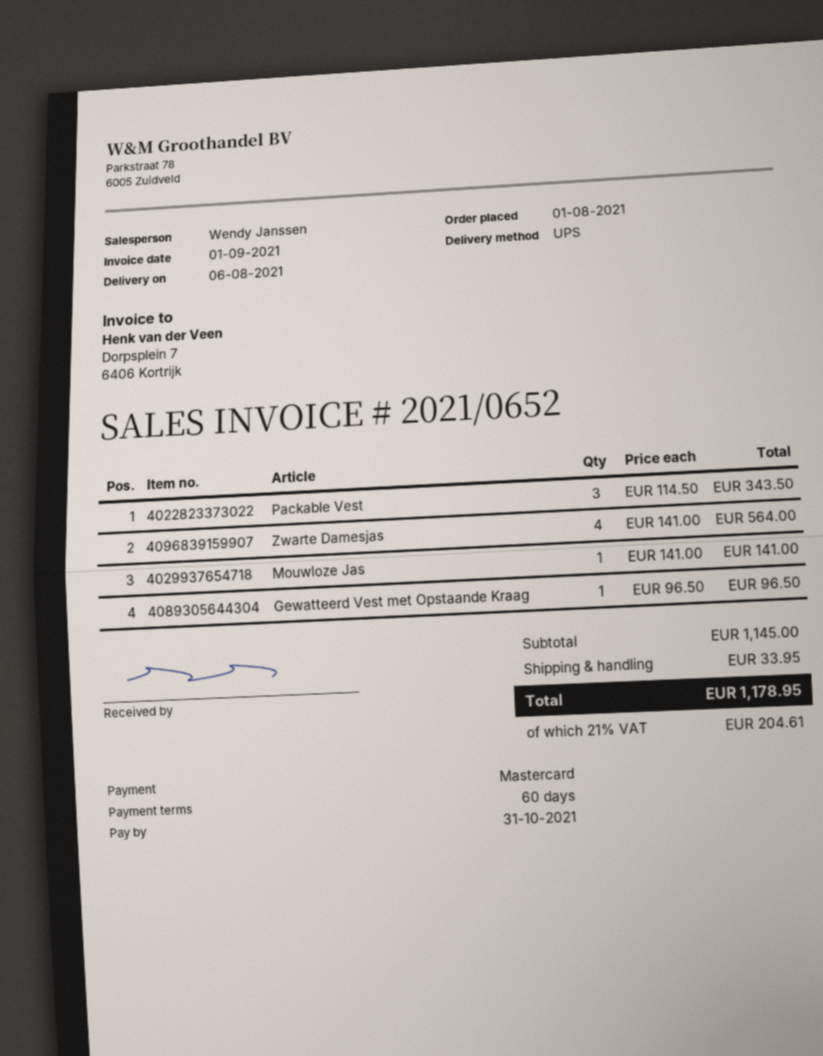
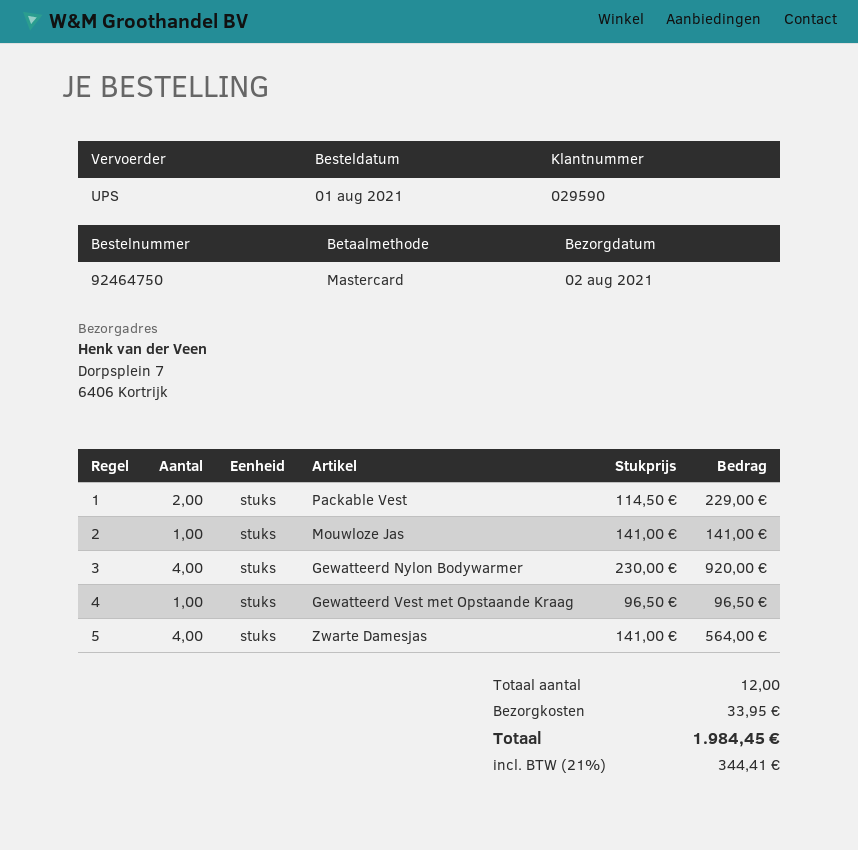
delivery date: 2021-08-06 -> 2021-08-02
Packable Vest: 3 x 114.50 = 343.50 -> 2 x 114.50 = 229.00
Gewatteerd Nylon Bodywarmer: none -> 4 x 230.00 = 920.00
tax: 21% = 204.61 -> 21% = 344.41
total: 1178.95 -> 1984.45

